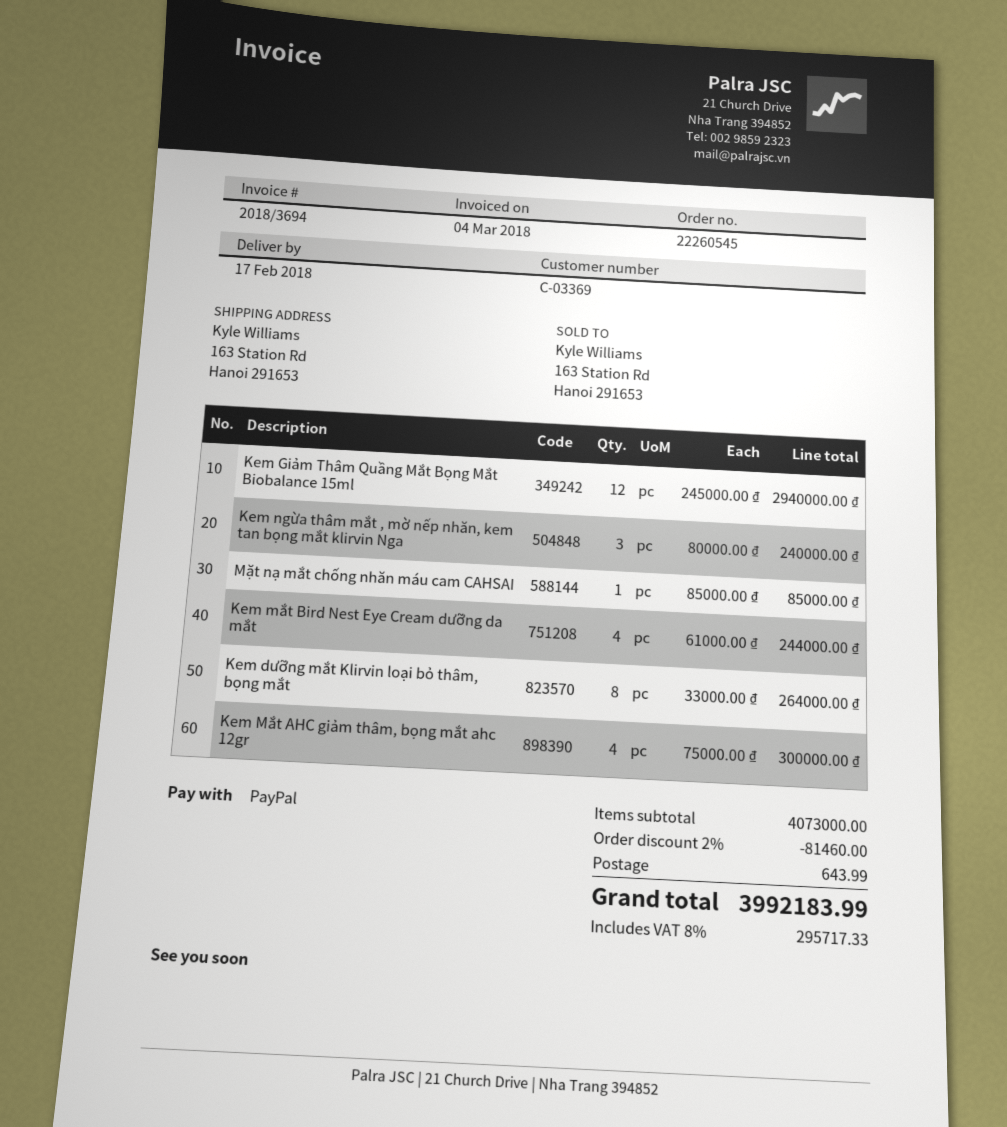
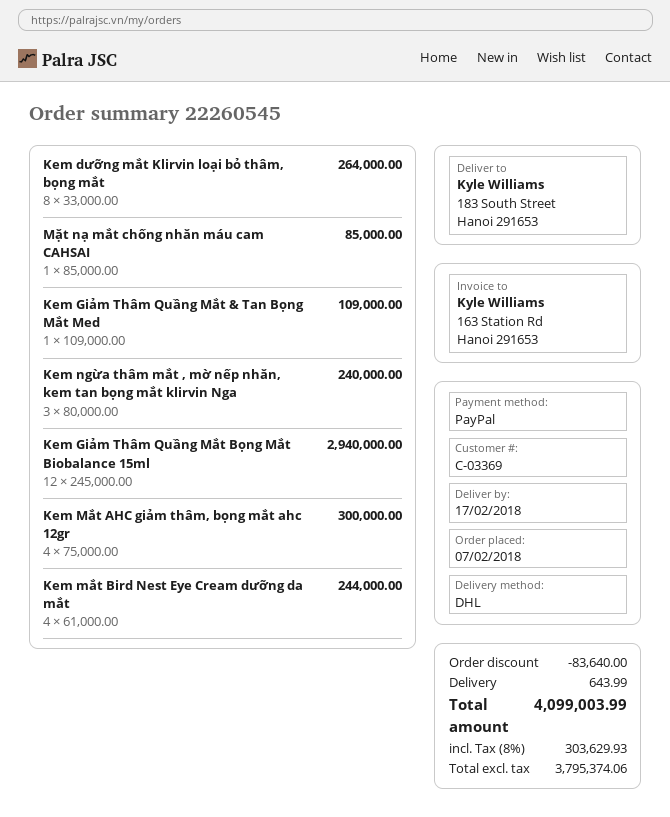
ship to: 163 Station Rd, Hanoi 291653 -> 183 South Street, Hanoi 291653
Kem Giảm Thâm Quầng Mắt & Tan Bọng Mắt Med: none -> 1 x 109000.00 = 109000.00
discount: 81460.00 -> 83640.00
tax: 8% = 295717.33 -> 8% = 303629.93
total: 3992183.99 -> 4099003.99

